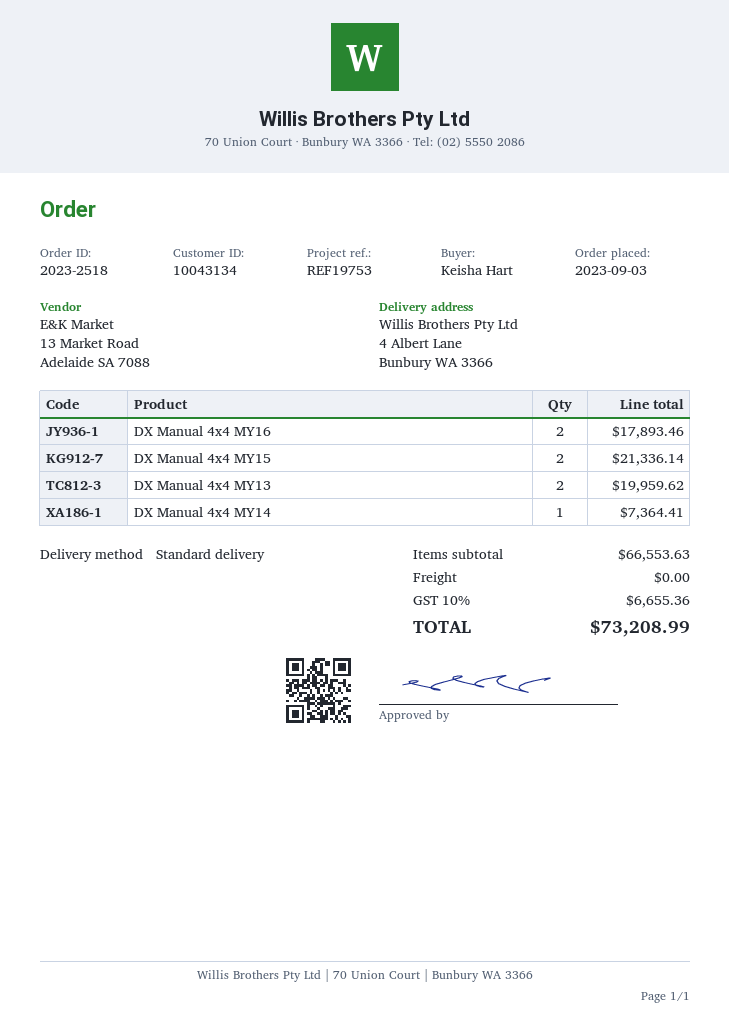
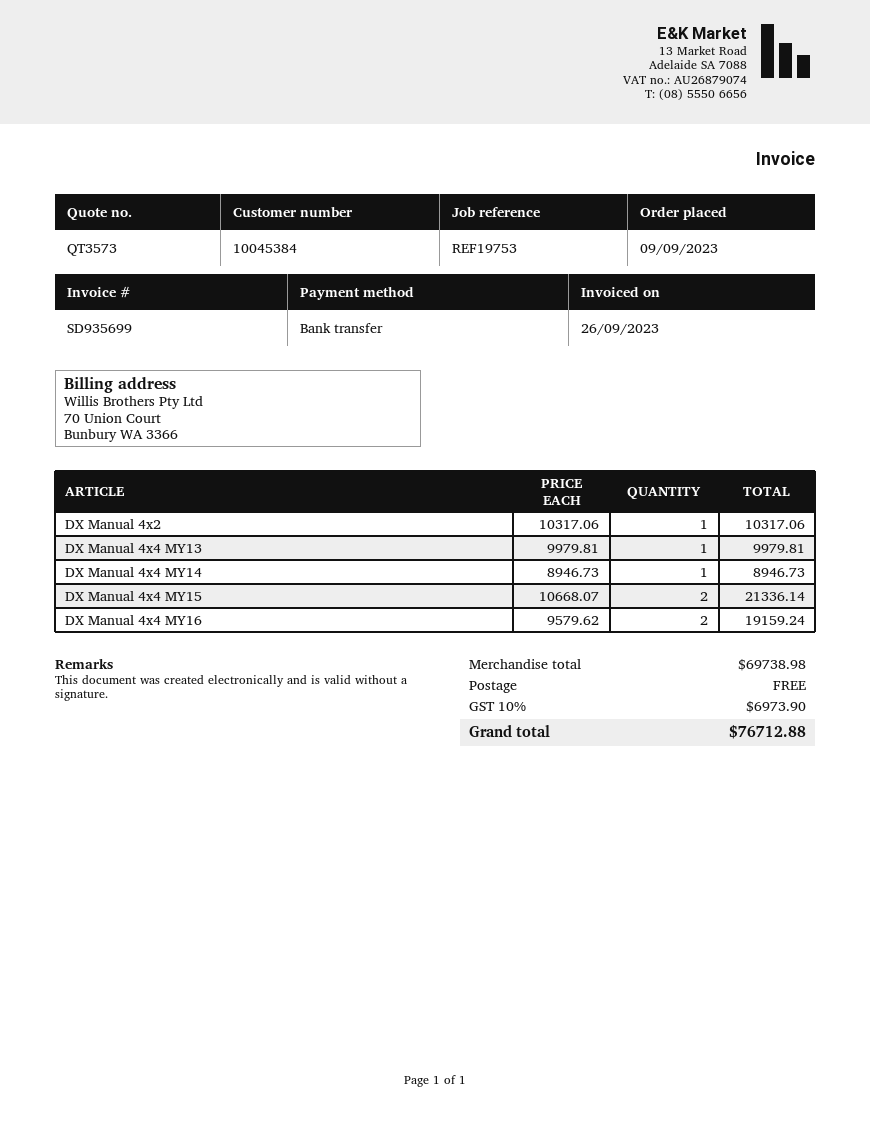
order date: 2023-09-03 -> 2023-09-09
customer number: 10043134 -> 10045384
DX Manual 4x4 MY16: 2 for 17893.46 -> 2 for 19159.24
DX Manual 4x4 MY13: 2 for 19959.62 -> 1 for 9979.81
DX Manual 4x4 MY14: 1 for 7364.41 -> 1 for 8946.73
DX Manual 4x2: none -> 1 for 10317.06
subtotal: 66553.63 -> 69738.98
tax: 10% = 6655.36 -> 10% = 6973.90
total: 73208.99 -> 76712.88

